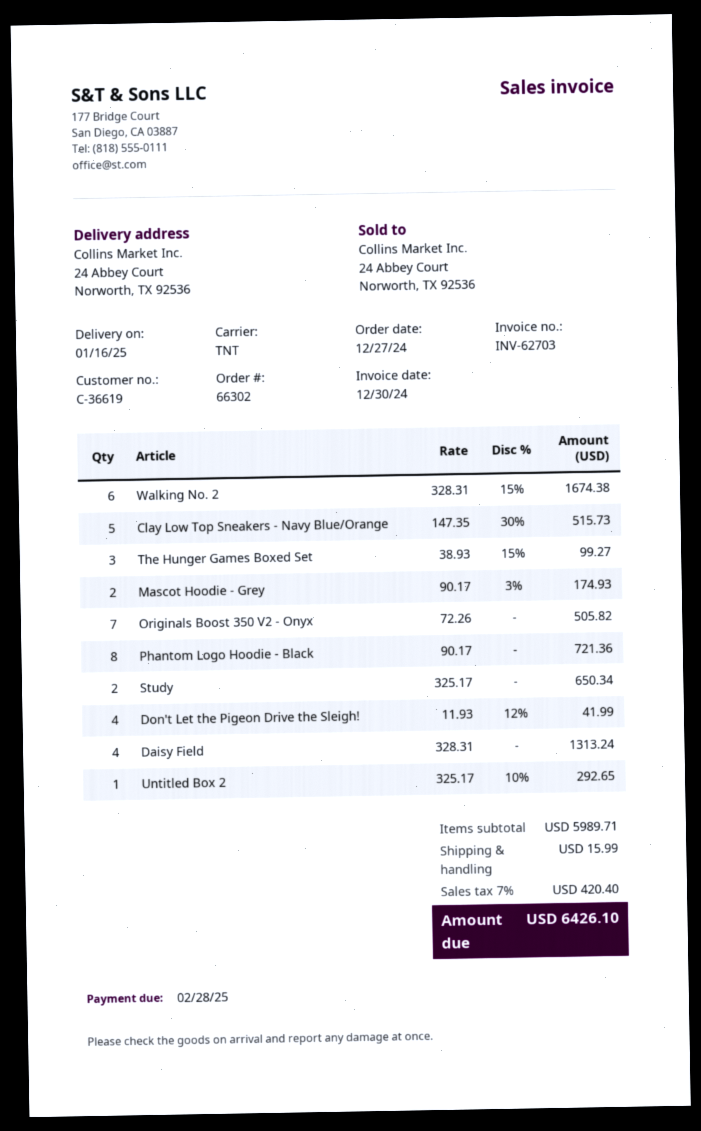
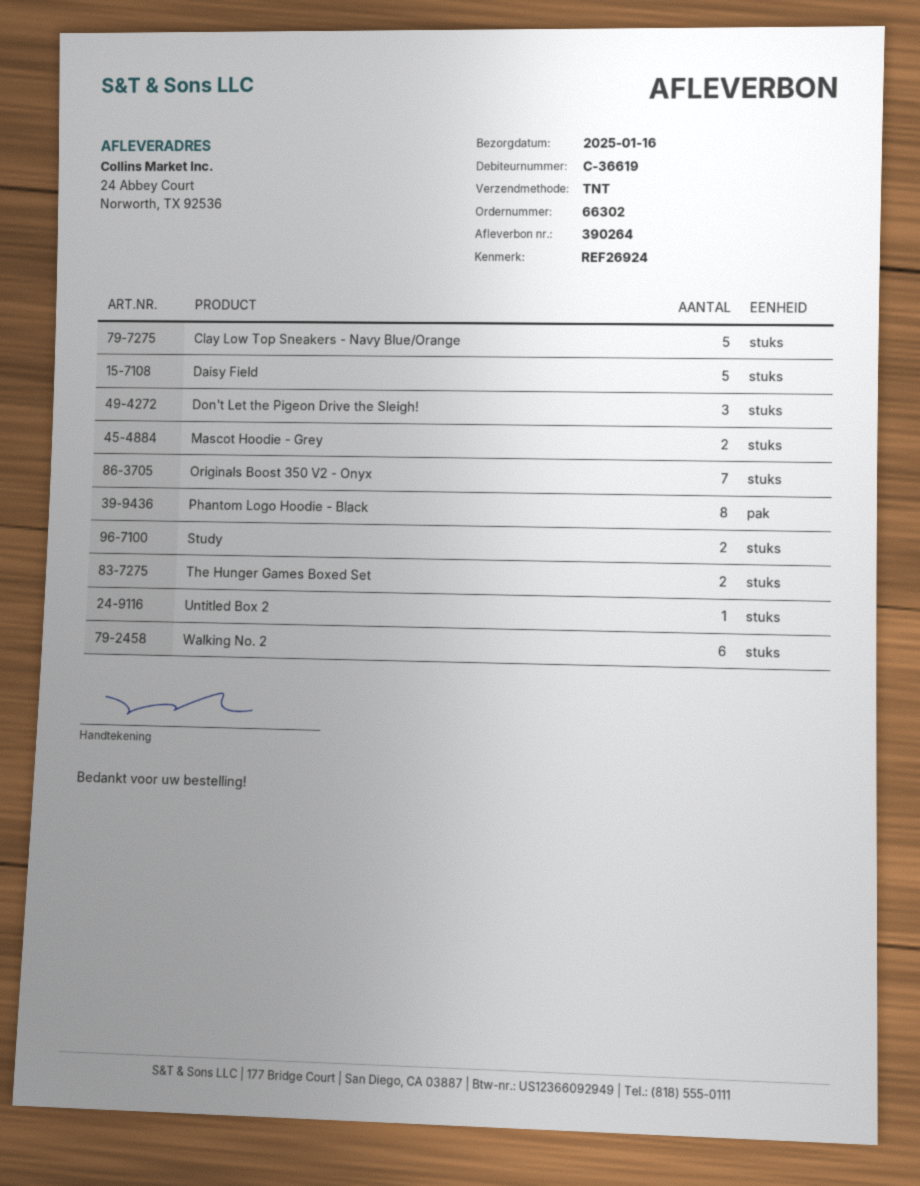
The Hunger Games Boxed Set: 3 -> 2
Don't Let the Pigeon Drive the Sleigh!: 4 -> 3
Daisy Field: 4 -> 5

